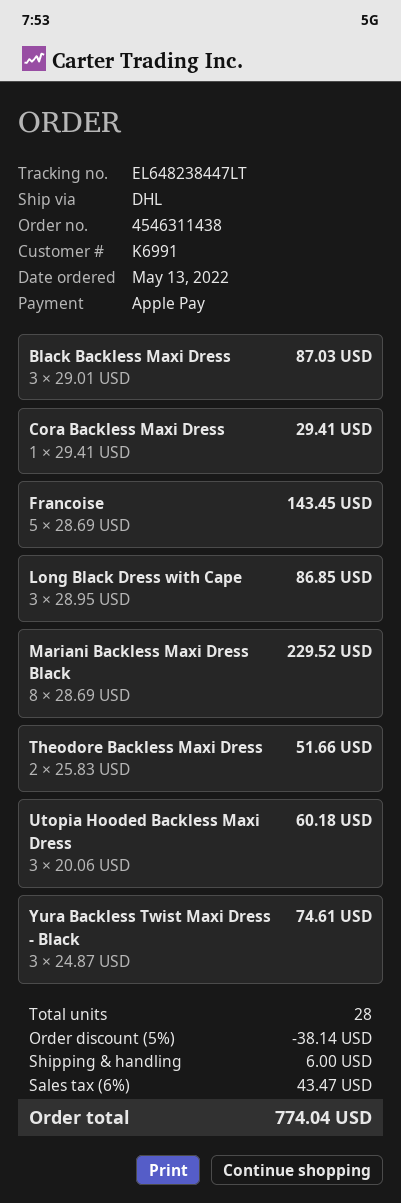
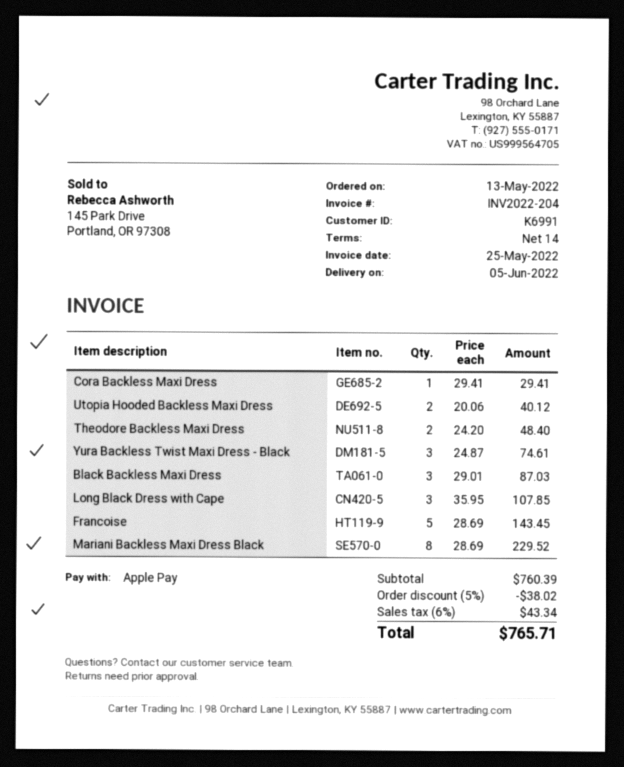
Long Black Dress with Cape: 3 x 28.95 = 86.85 -> 3 x 35.95 = 107.85
Theodore Backless Maxi Dress: 2 x 25.83 = 51.66 -> 2 x 24.20 = 48.40
Utopia Hooded Backless Maxi Dress: 3 x 20.06 = 60.18 -> 2 x 20.06 = 40.12
discount: 5% = 38.14 -> 5% = 38.02
shipping: 6.00 -> none
tax: 6% = 43.47 -> 6% = 43.34
total: 774.04 -> 765.71

